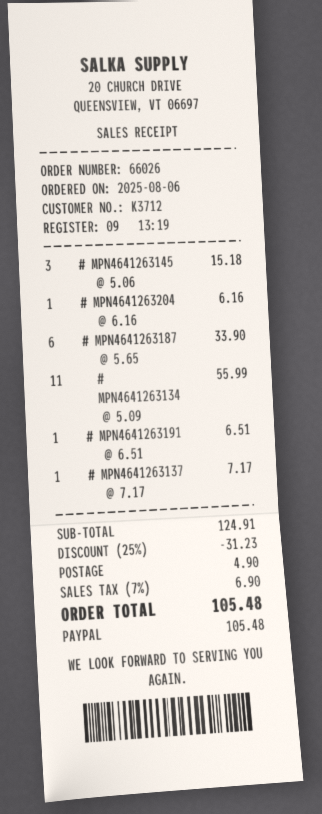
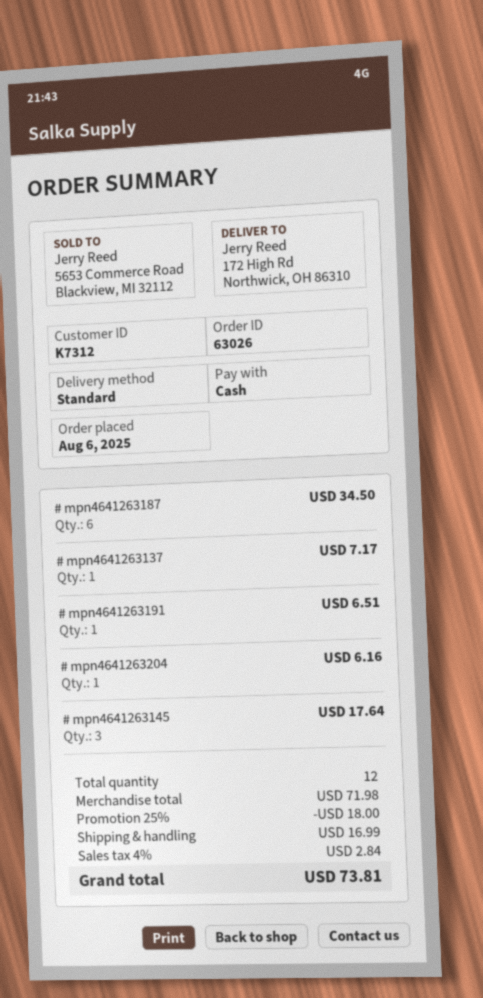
order number: 66026 -> 63026
customer number: K3712 -> K7312
payment method: PayPal -> cash
# MPN4641263145: 3 for 15.18 -> 3 for 17.64
# MPN4641263187: 6 for 33.90 -> 6 for 34.50
# MPN4641263134: 11 for 55.99 -> none
subtotal: 124.91 -> 71.98
discount: 25% = 31.23 -> 25% = 18.00
shipping: 4.90 -> 16.99
tax: 7% = 6.90 -> 4% = 2.84
total: 105.48 -> 73.81

